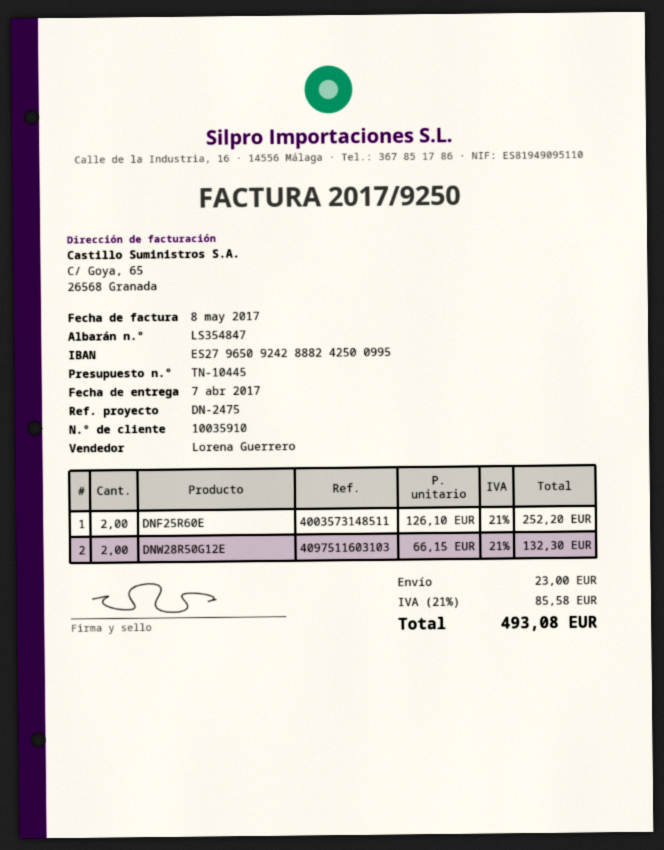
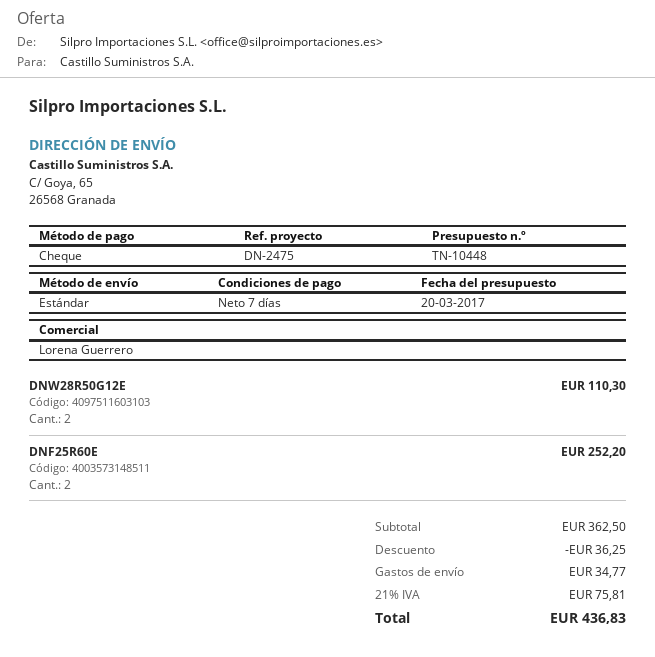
quote number: TN-10445 -> TN-10448
DNW28R50G12E: 2 for 132.30 -> 2 for 110.30
discount: none -> 36.25
shipping: 23.00 -> 34.77
tax: 21% = 85.58 -> 21% = 75.81
total: 493.08 -> 436.83

